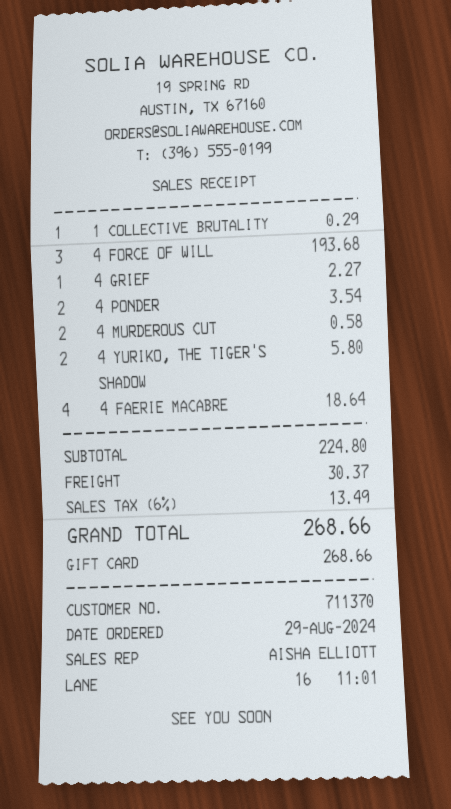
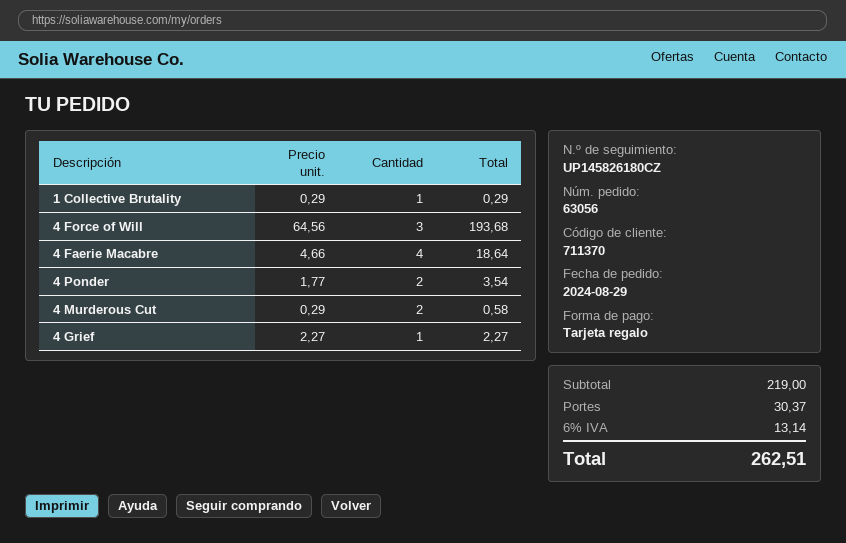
4 YURIKO, THE TIGER'S SHADOW: 2 for 5.80 -> none
subtotal: 224.80 -> 219.00
tax: 6% = 13.49 -> 6% = 13.14
total: 268.66 -> 262.51

